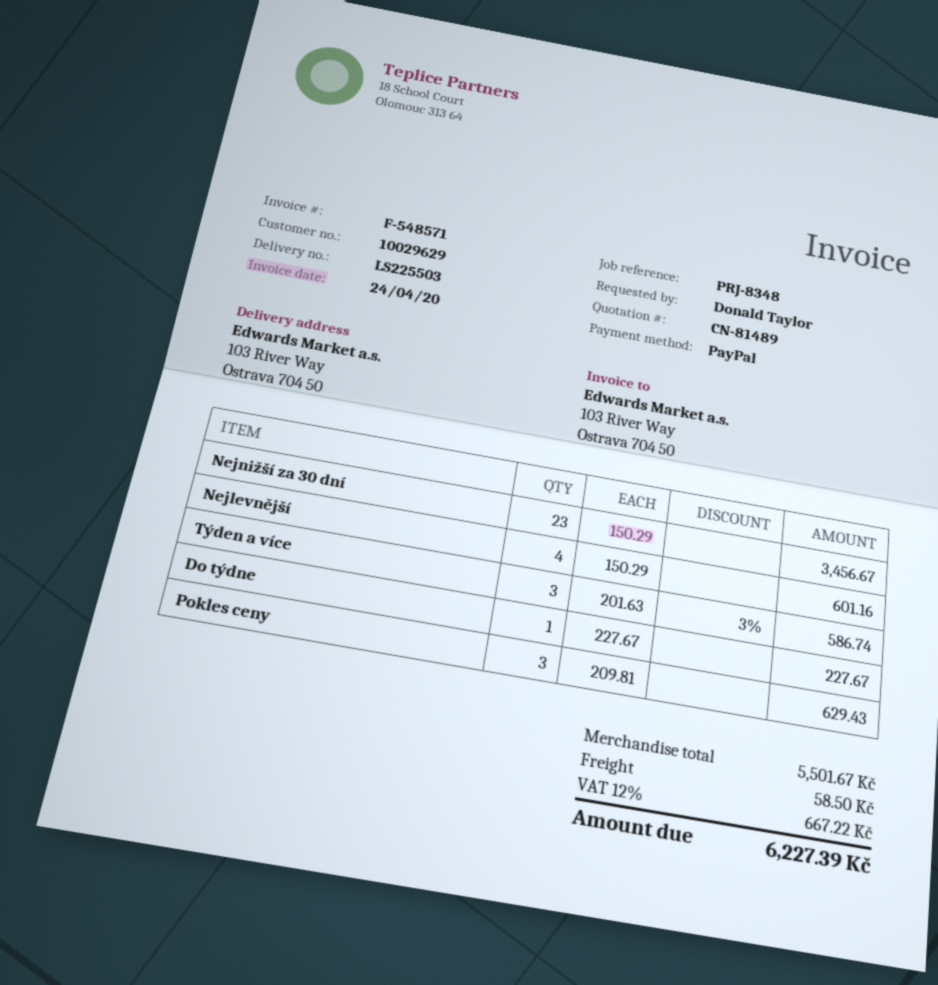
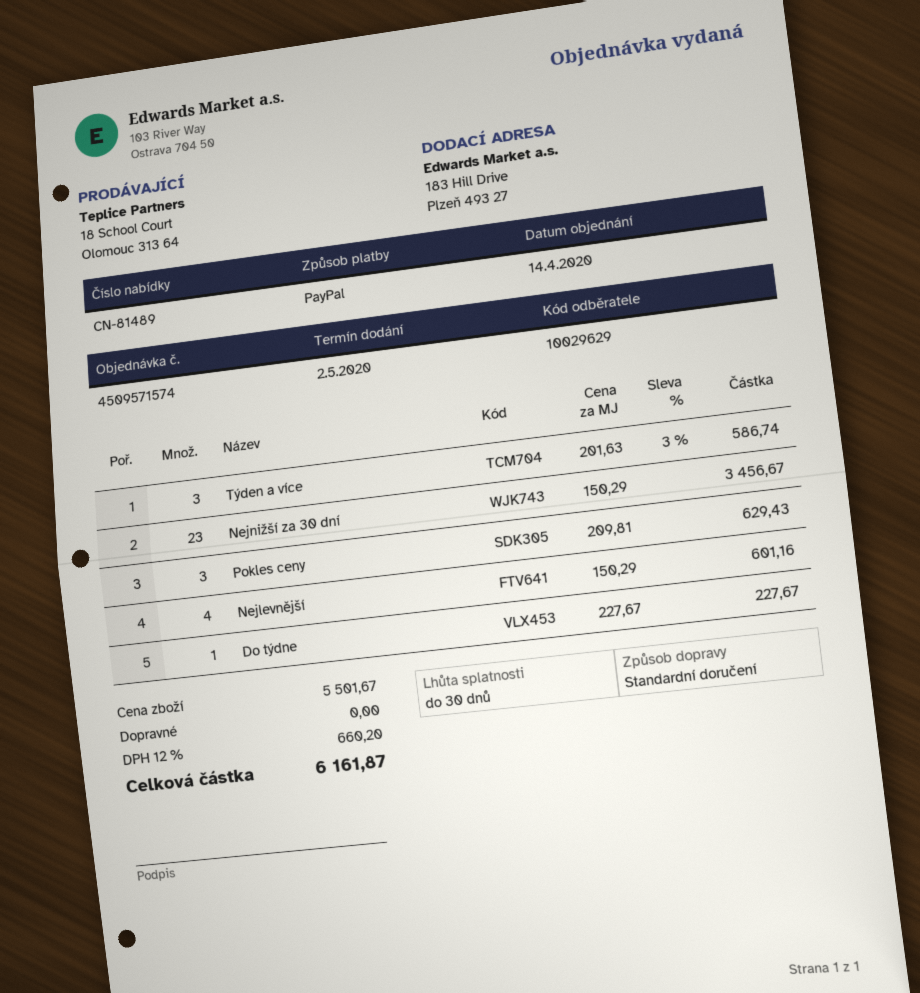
ship to: 103 River Way, Ostrava 704 50 -> 183 Hill Drive, Plzeň 493 27
shipping: 58.50 -> 0.00
tax: 12% = 667.22 -> 12% = 660.20
total: 6227.39 -> 6161.87

